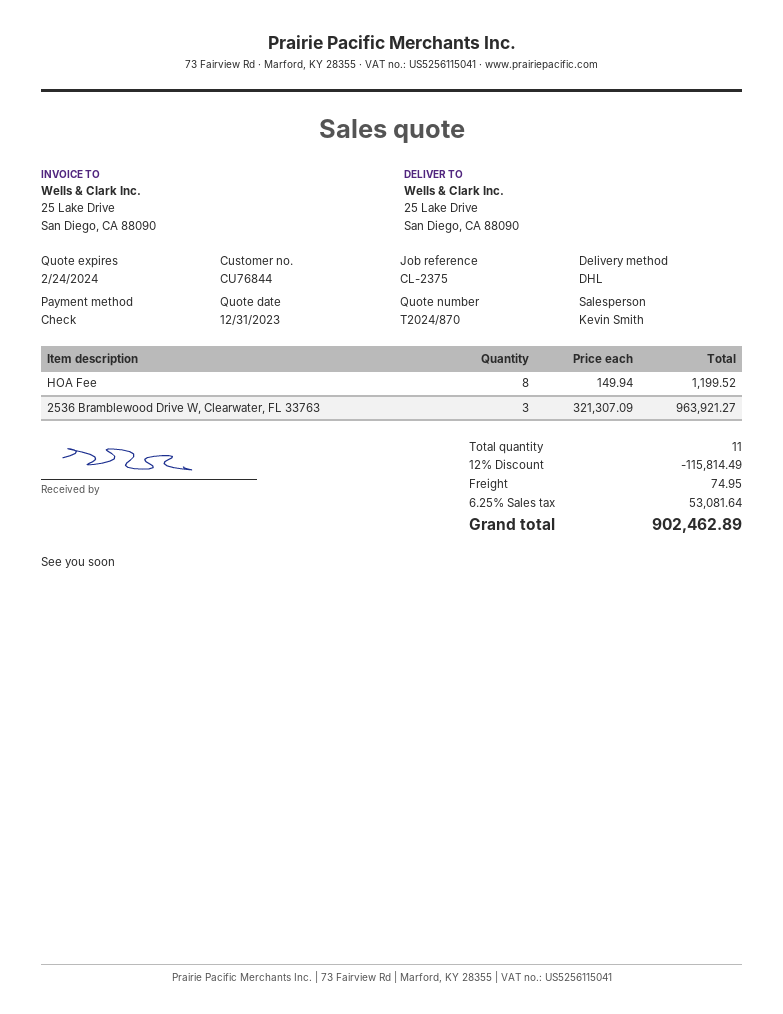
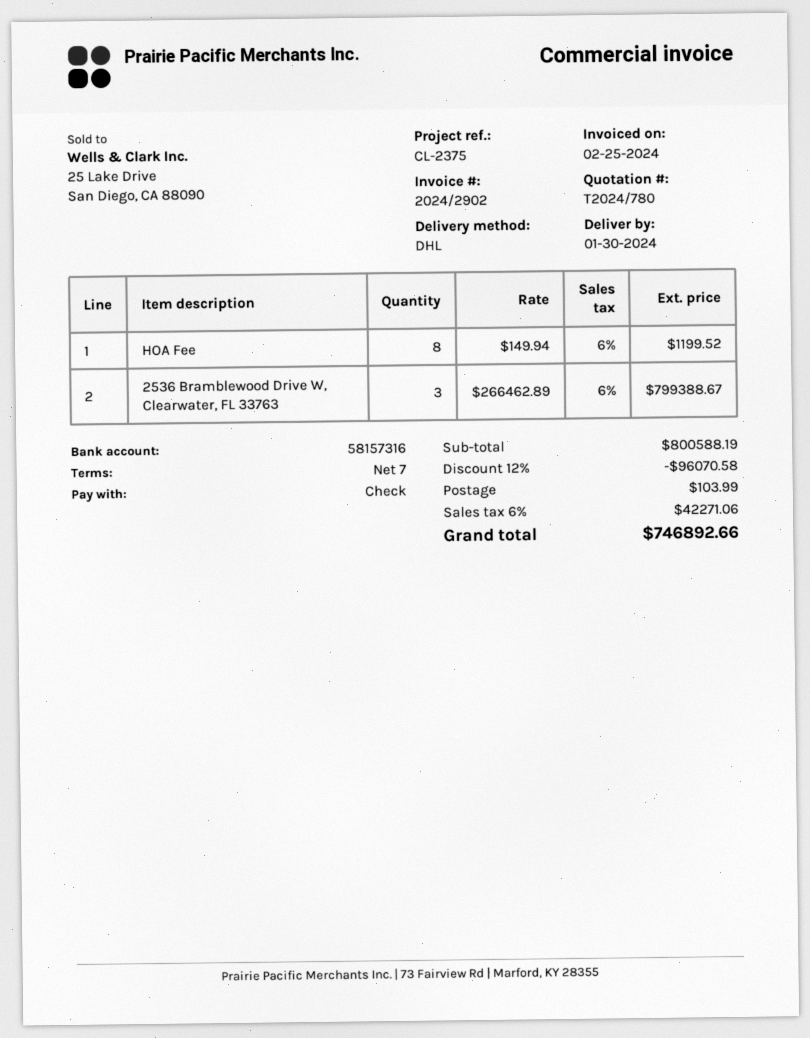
quote number: T2024/870 -> T2024/780
2536 Bramblewood Drive W, Clearwater, FL 33763: 3 x 321307.09 = 963921.27 -> 3 x 266462.89 = 799388.67
discount: 12% = 115814.49 -> 12% = 96070.58
shipping: 74.95 -> 103.99
tax: 6.25% = 53081.64 -> 6% = 42271.06
total: 902462.89 -> 746892.66

